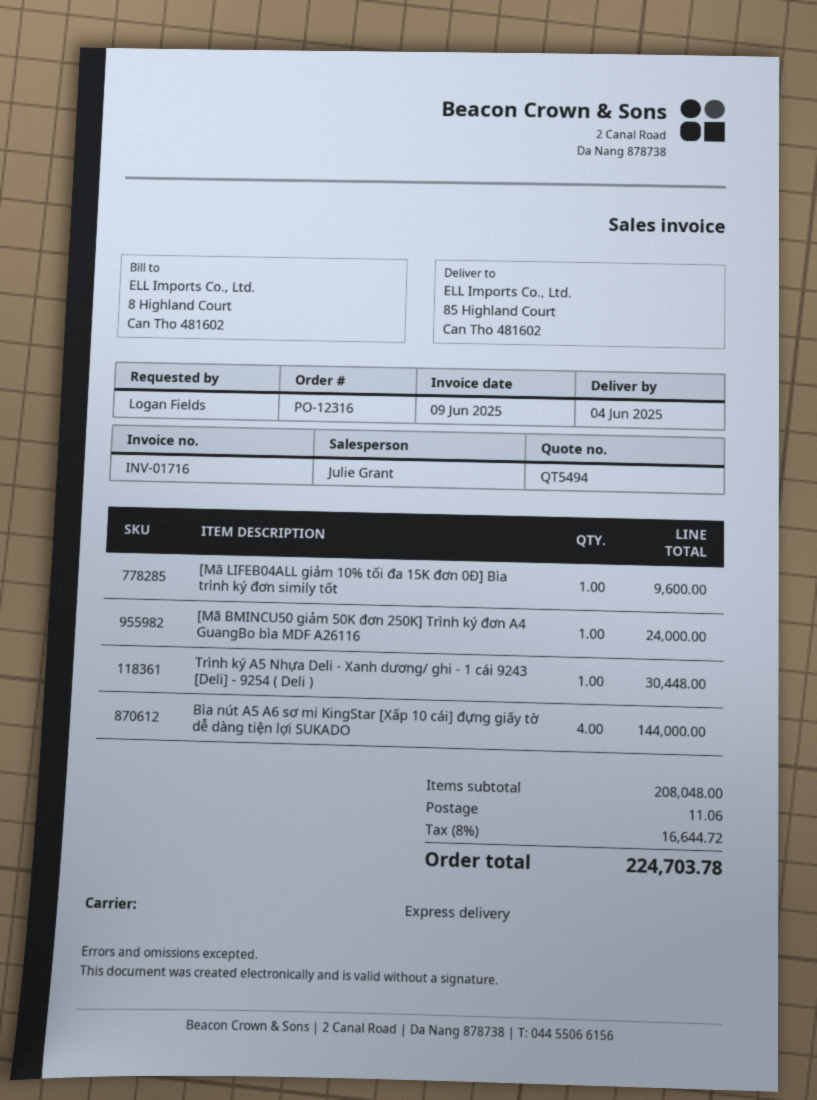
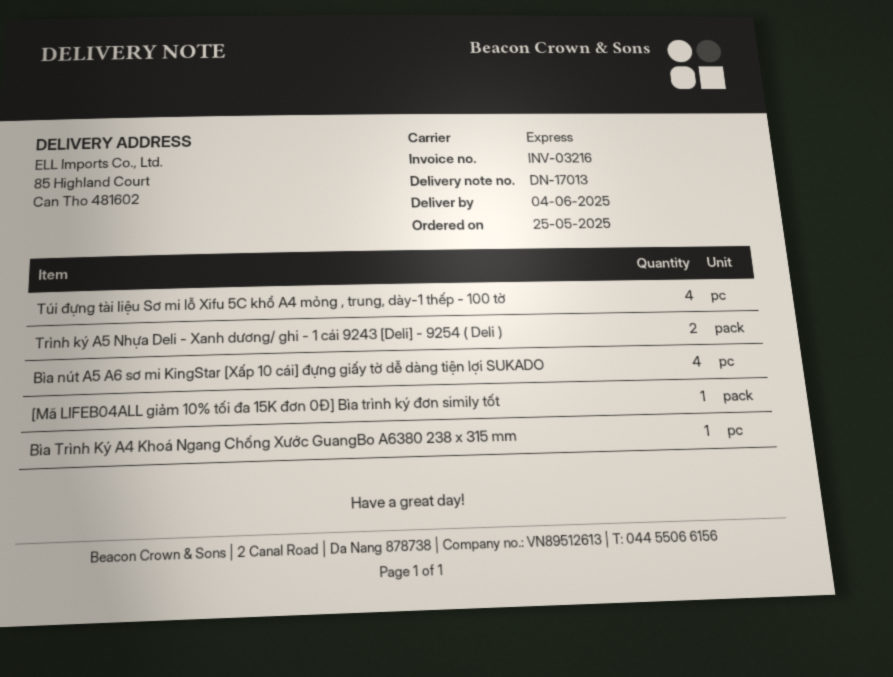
invoice number: INV-01716 -> INV-03216
[Mã BMINCU50 giảm 50K đơn 250K] Trình ký đơn A4 GuangBo bìa MDF A26116: 1 -> none
Trình ký A5 Nhựa Deli - Xanh dương/ ghi - 1 cái 9243 [Deli] - 9254 ( Deli ): 1 -> 2
Túi đựng tài liệu Sơ mi lỗ Xifu 5C khổ A4 mỏng , trung, dày-1 thếp - 100 tờ: none -> 4
Bìa Trình Ký A4 Khoá Ngang Chống Xước GuangBo A6380 238 x 315 mm: none -> 1

